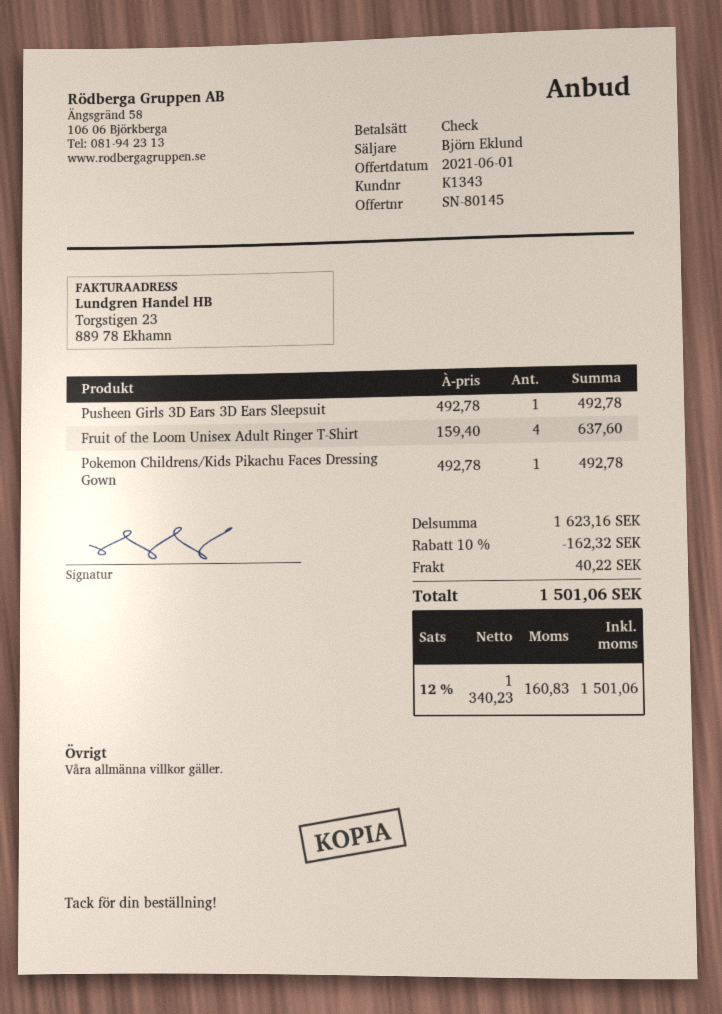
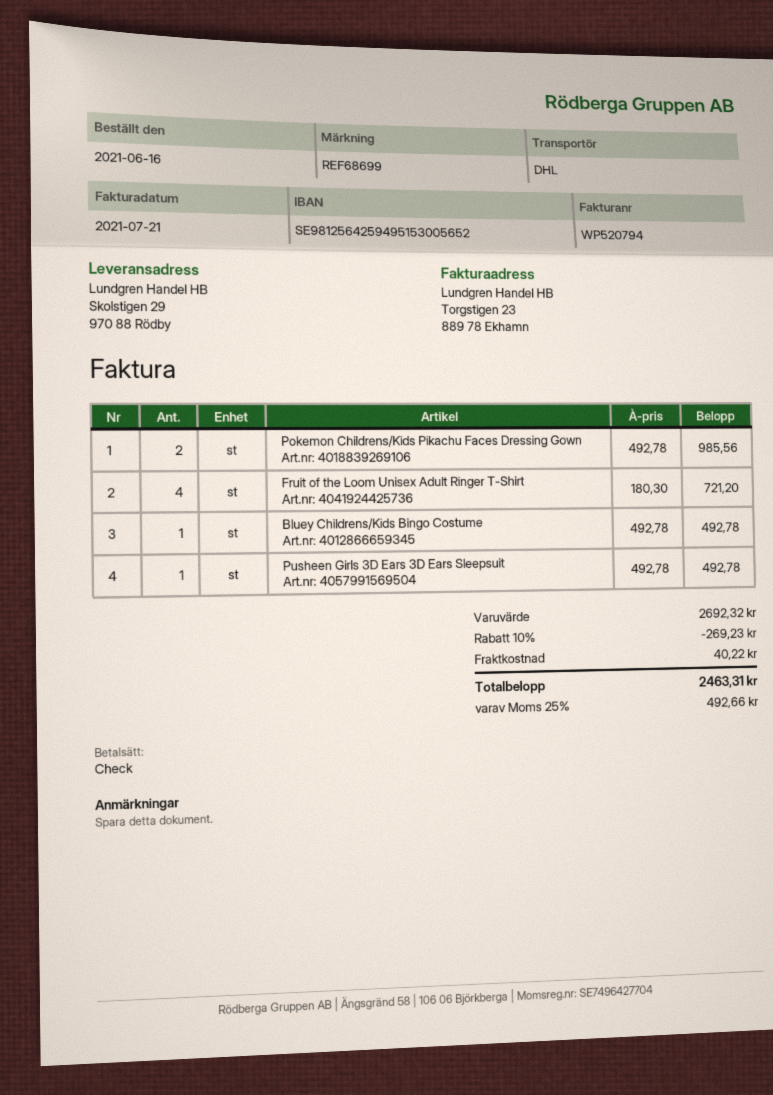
Fruit of the Loom Unisex Adult Ringer T-Shirt: 4 x 159.40 = 637.60 -> 4 x 180.30 = 721.20
Pokemon Childrens/Kids Pikachu Faces Dressing Gown: 1 x 492.78 = 492.78 -> 2 x 492.78 = 985.56
Bluey Childrens/Kids Bingo Costume: none -> 1 x 492.78 = 492.78
subtotal: 1623.16 -> 2692.32
discount: 10% = 162.32 -> 10% = 269.23
tax: 12% = 160.83 -> 25% = 492.66
total: 1501.06 -> 2463.31

